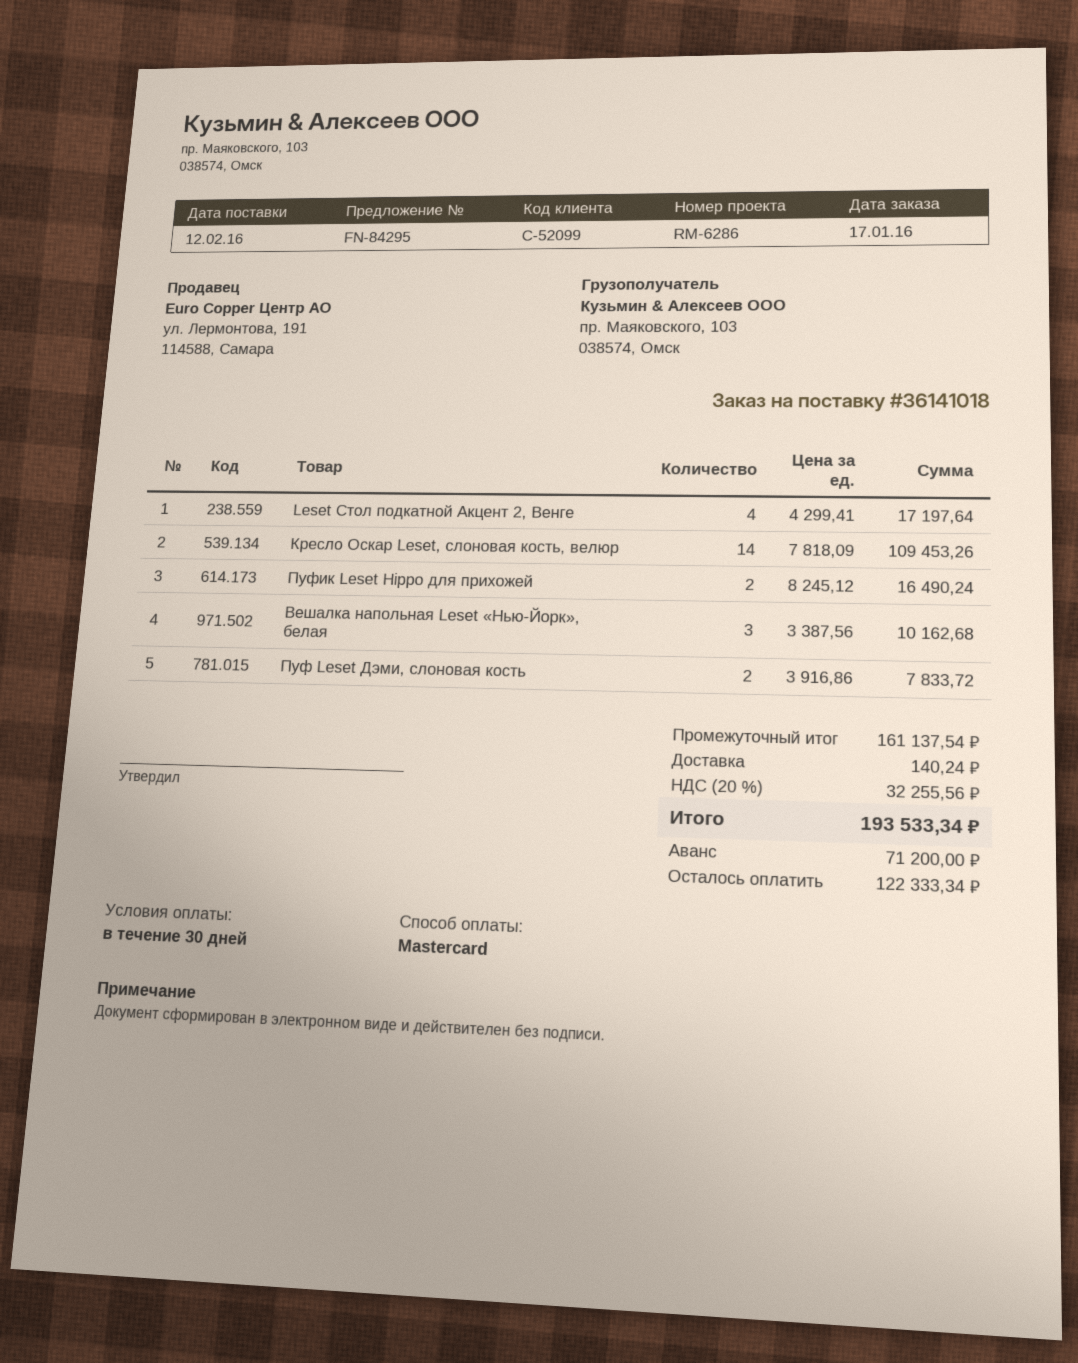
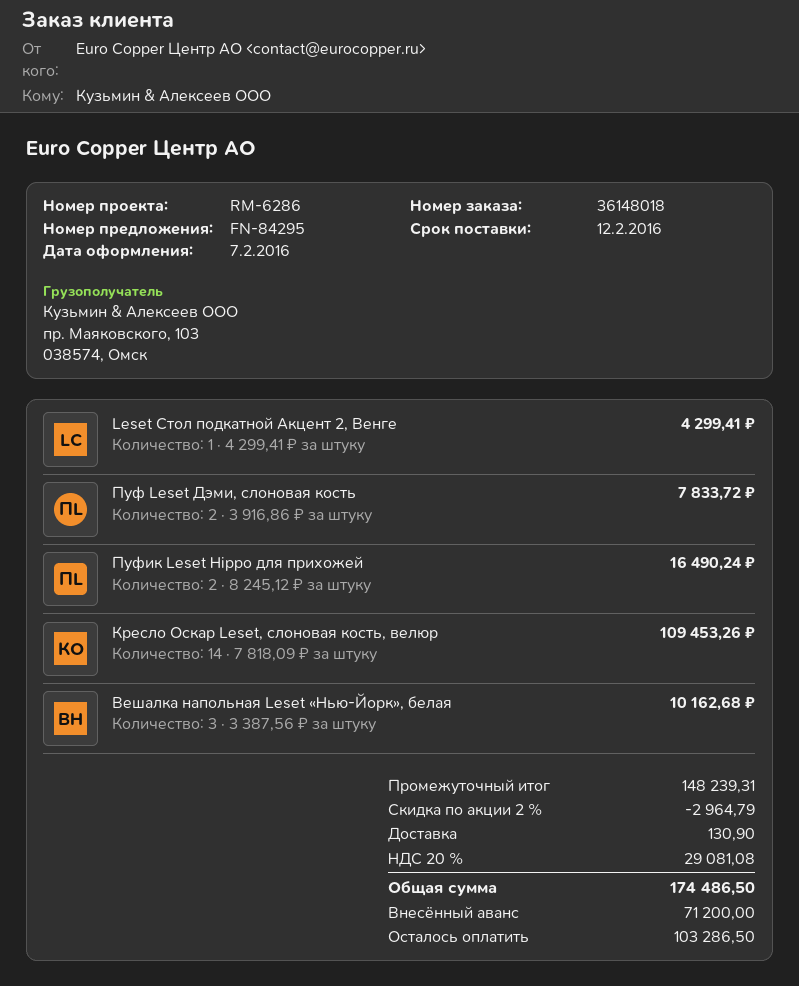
order number: 36141018 -> 36148018
order date: 2016-01-17 -> 2016-02-07
Leset Стол подкатной Акцент 2, Венге: 4 x 4299.41 = 17197.64 -> 1 x 4299.41 = 4299.41
subtotal: 161137.54 -> 148239.31
discount: none -> 2% = 2964.79
shipping: 140.24 -> 130.90
tax: 20% = 32255.56 -> 20% = 29081.08
total: 193533.34 -> 174486.50
balance: 122333.34 -> 103286.50

